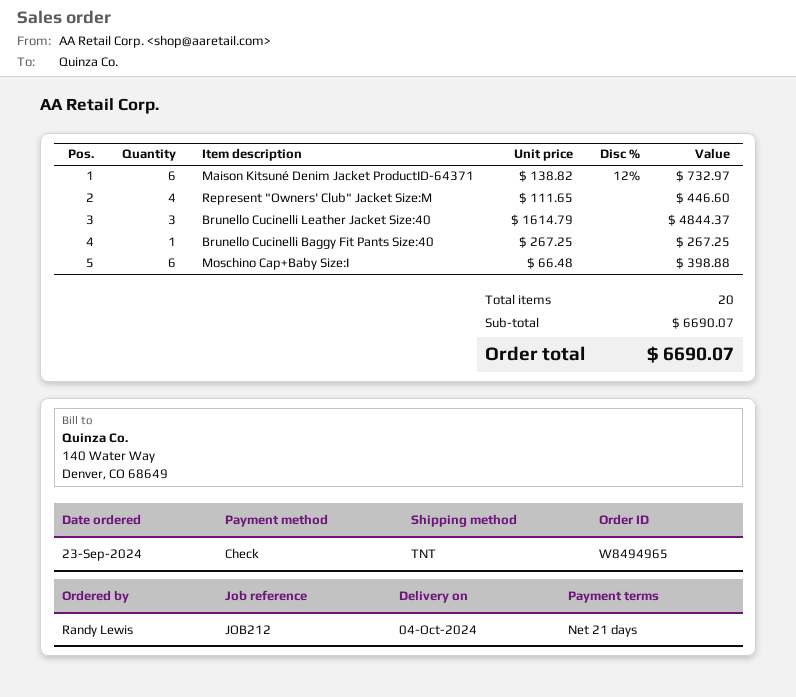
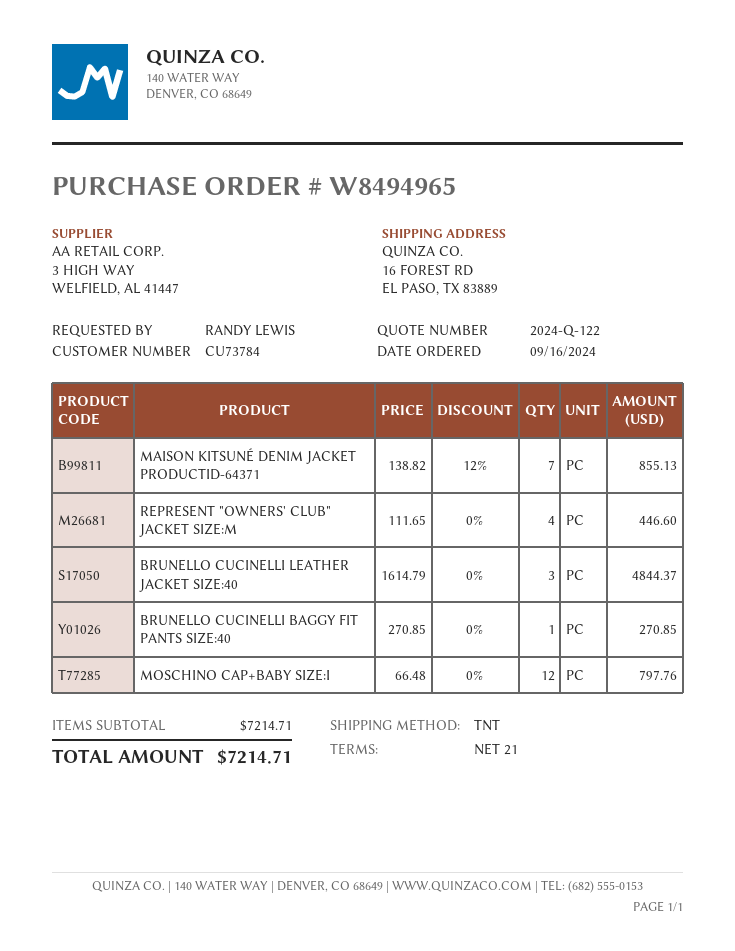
order date: 2024-09-23 -> 2024-09-16
Maison Kitsuné Denim Jacket ProductID-64371: 6 x 138.82 - 12% = 732.97 -> 7 x 138.82 - 12% = 855.13
Brunello Cucinelli Baggy Fit Pants Size:40: 1 x 267.25 = 267.25 -> 1 x 270.85 = 270.85
Moschino Cap+Baby Size:I: 6 x 66.48 = 398.88 -> 12 x 66.48 = 797.76
subtotal: 6690.07 -> 7214.71
total: 6690.07 -> 7214.71

